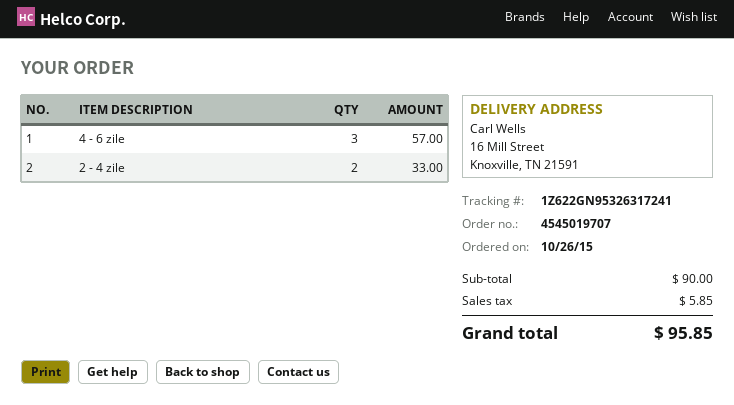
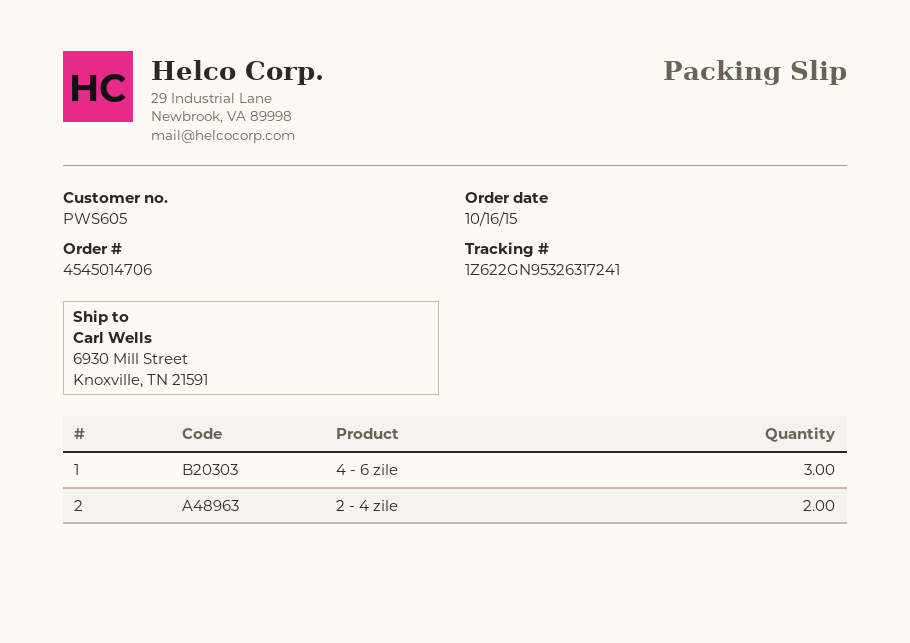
order number: 4545019707 -> 4545014706
order date: 2015-10-26 -> 2015-10-16
ship to: 16 Mill Street, Knoxville, TN 21591 -> 6930 Mill Street, Knoxville, TN 21591

